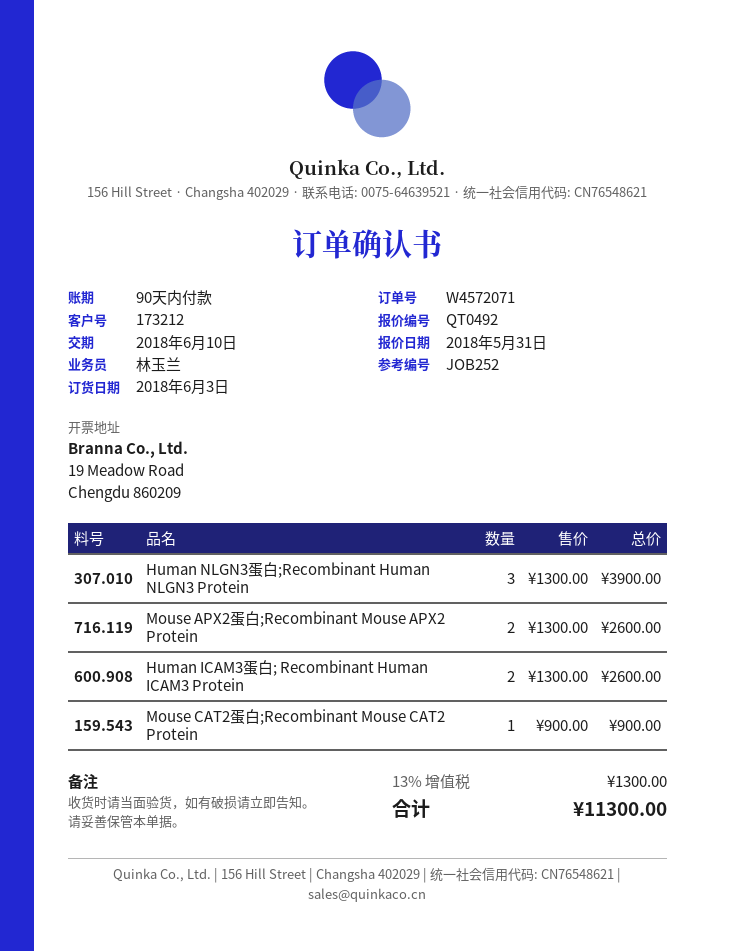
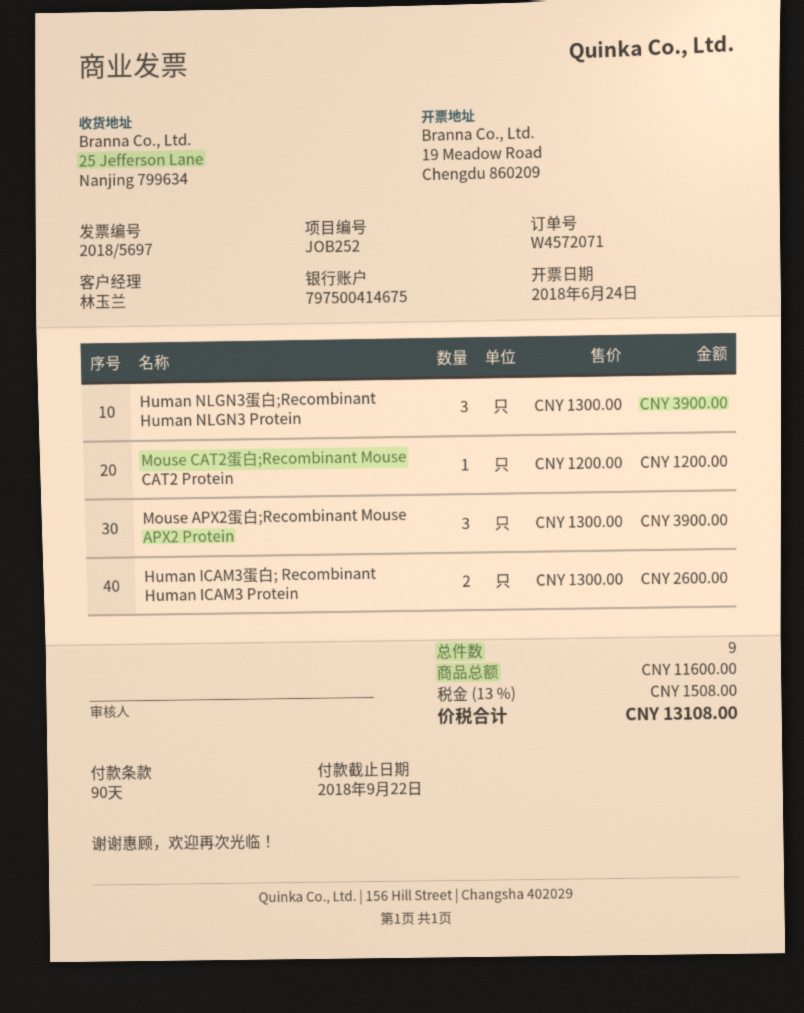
Mouse APX2蛋白;Recombinant Mouse APX2 Protein: 2 x 1300.00 = 2600.00 -> 3 x 1300.00 = 3900.00
Mouse CAT2蛋白;Recombinant Mouse CAT2 Protein: 1 x 900.00 = 900.00 -> 1 x 1200.00 = 1200.00
tax: 13% = 1300.00 -> 13% = 1508.00
total: 11300.00 -> 13108.00

